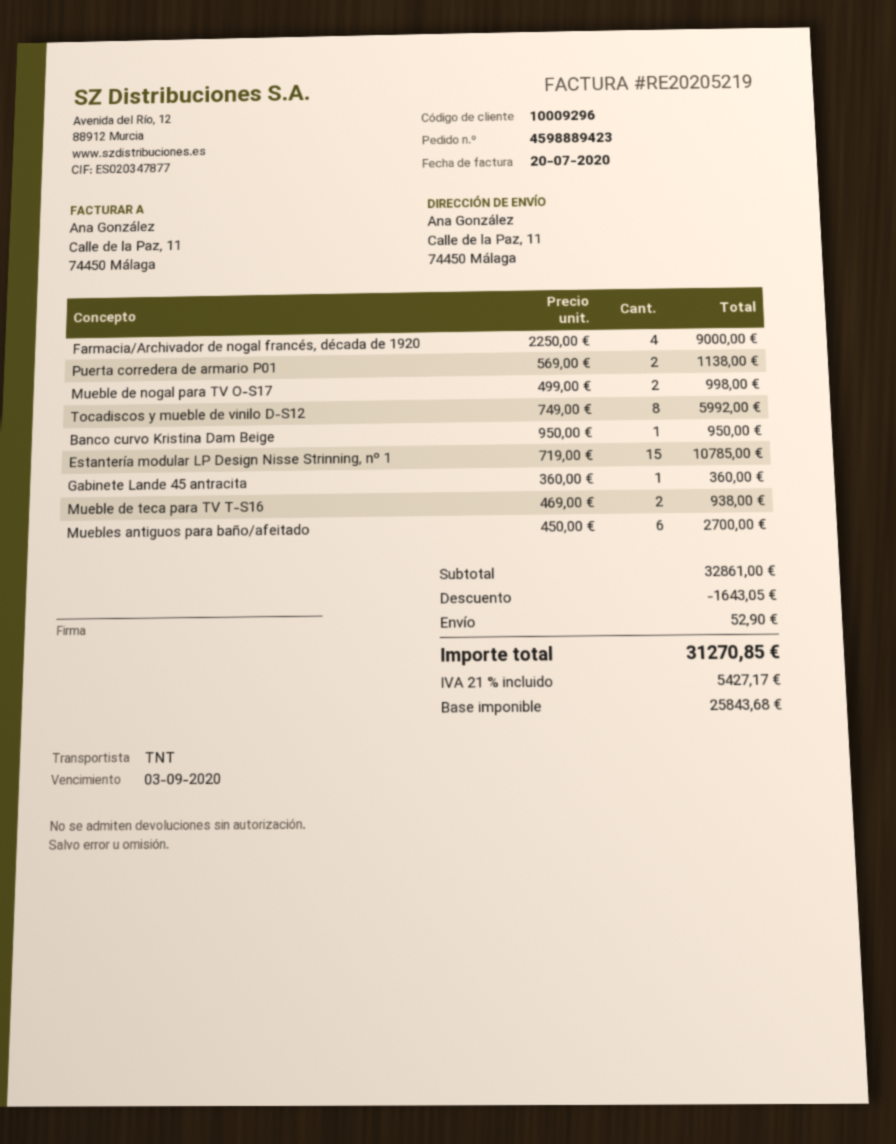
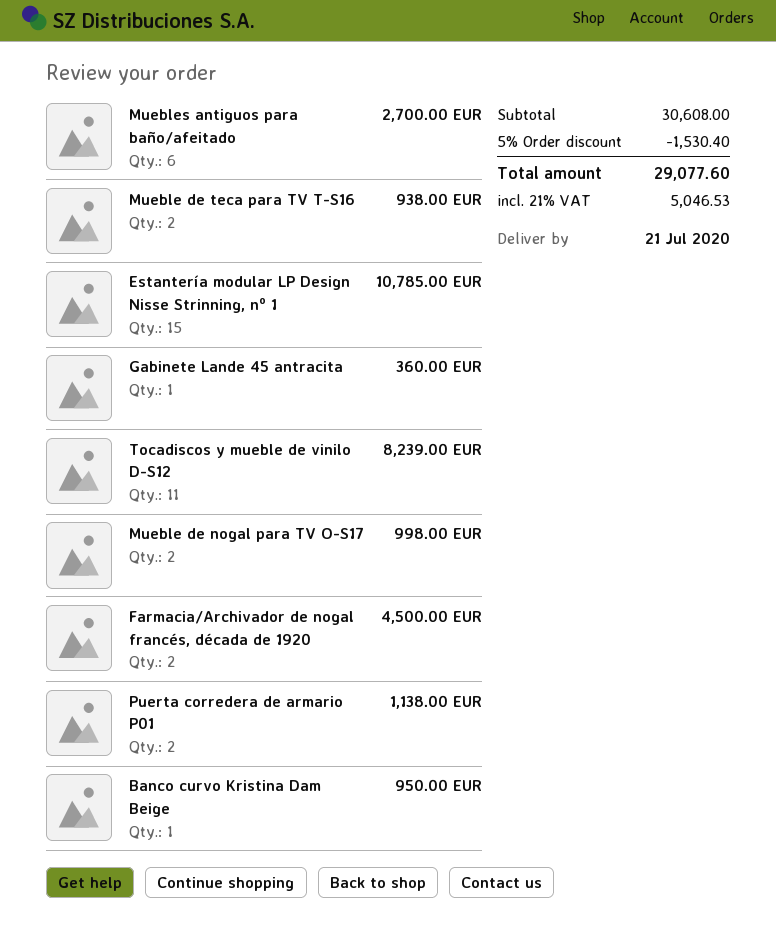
Farmacia/Archivador de nogal francés, década de 1920: 4 for 9000.00 -> 2 for 4500.00
Tocadiscos y mueble de vinilo D-S12: 8 for 5992.00 -> 11 for 8239.00
subtotal: 32861.00 -> 30608.00
discount: 1643.05 -> 1530.40
shipping: 52.90 -> none
tax: 21% = 5427.17 -> 21% = 5046.53
total: 31270.85 -> 29077.60

